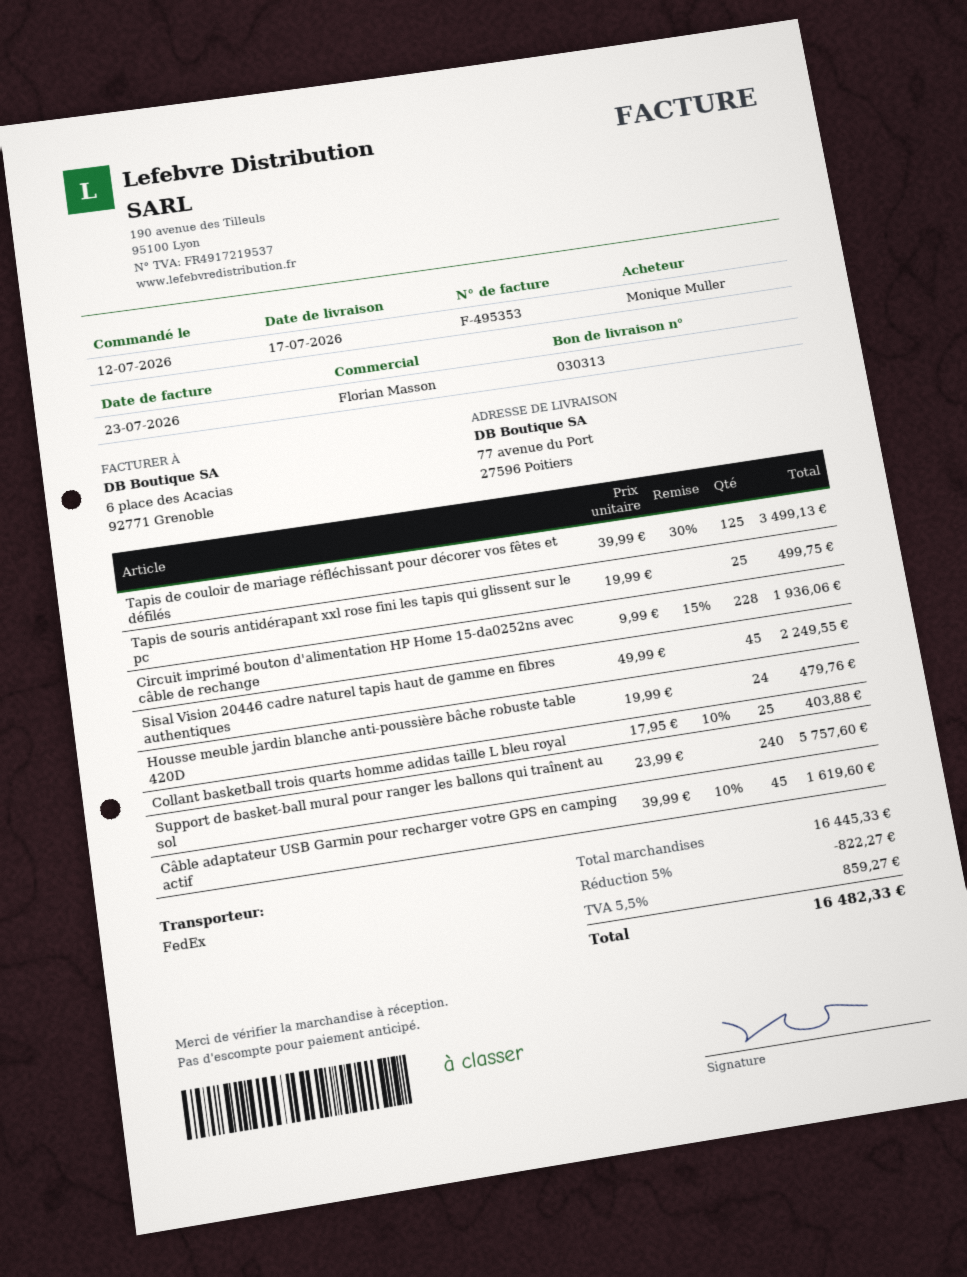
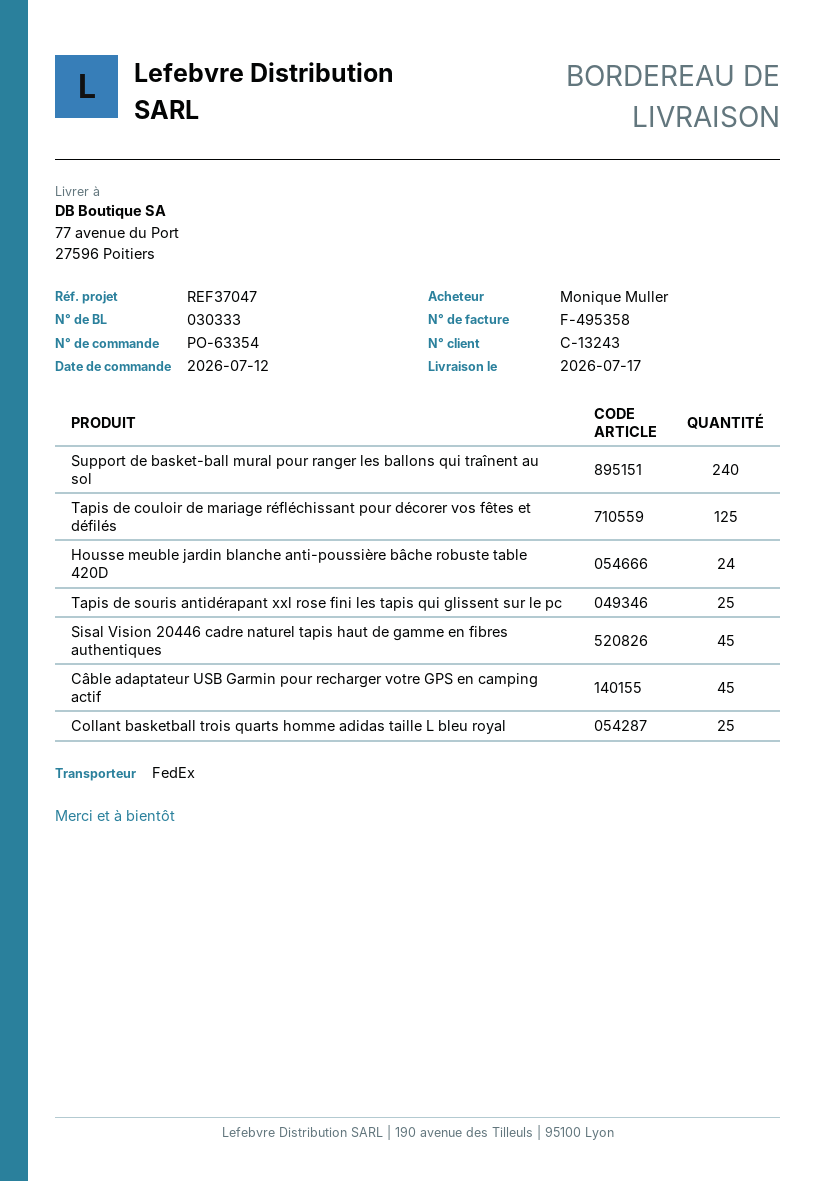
delivery note number: 030313 -> 030333
invoice number: F-495353 -> F-495358
Circuit imprimé bouton d'alimentation HP Home 15-da0252ns avec câble de rechange: 228 -> none

